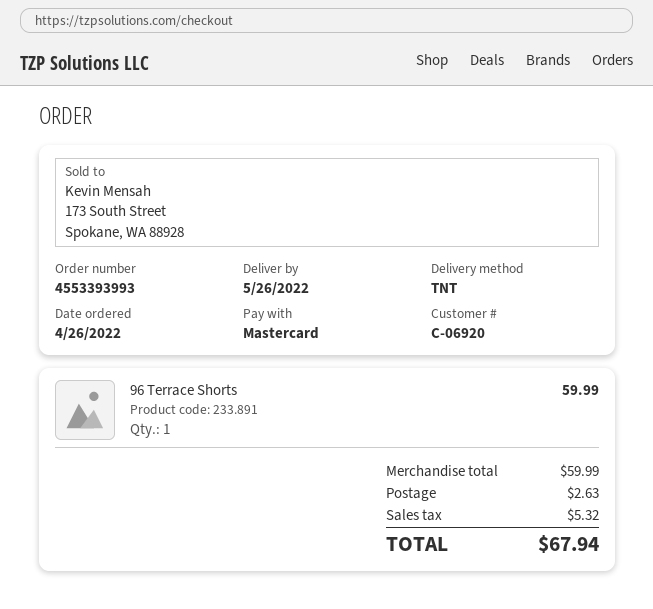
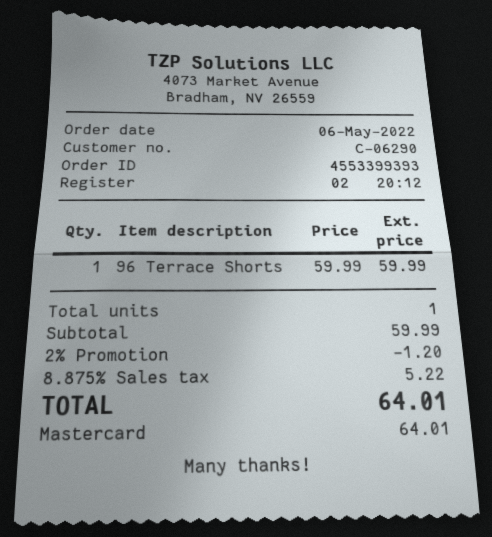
order number: 4553393993 -> 4553399393
order date: 2022-04-26 -> 2022-05-06
customer number: C-06920 -> C-06290
discount: none -> 2% = 1.20
shipping: 2.63 -> none
tax: 5.32 -> 5.22
total: 67.94 -> 64.01

